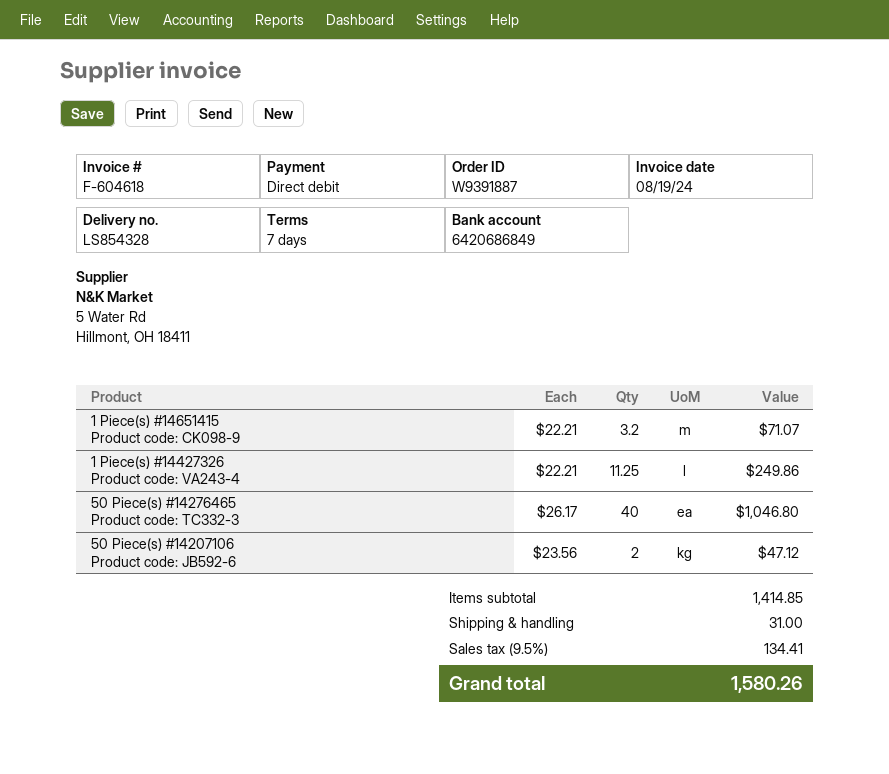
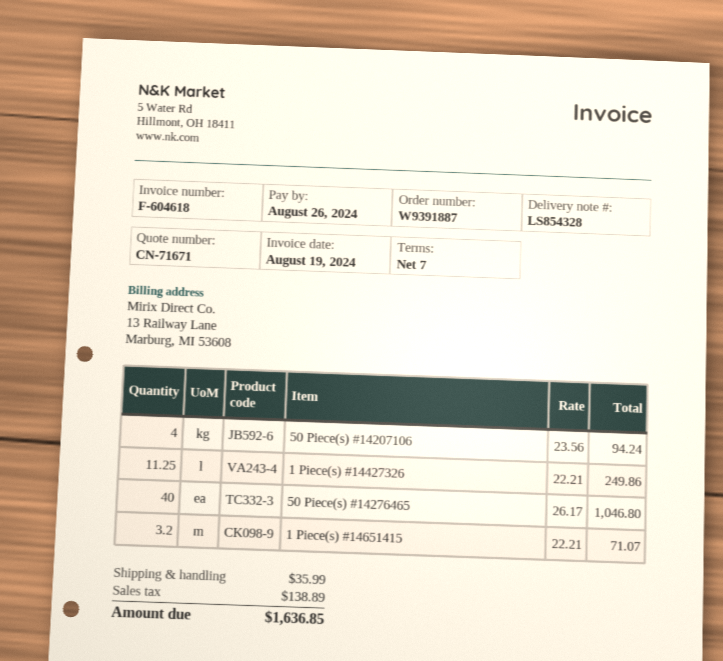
50 Piece(s) #14207106: 2 x 23.56 = 47.12 -> 4 x 23.56 = 94.24
shipping: 31.00 -> 35.99
tax: 134.41 -> 138.89
total: 1580.26 -> 1636.85

